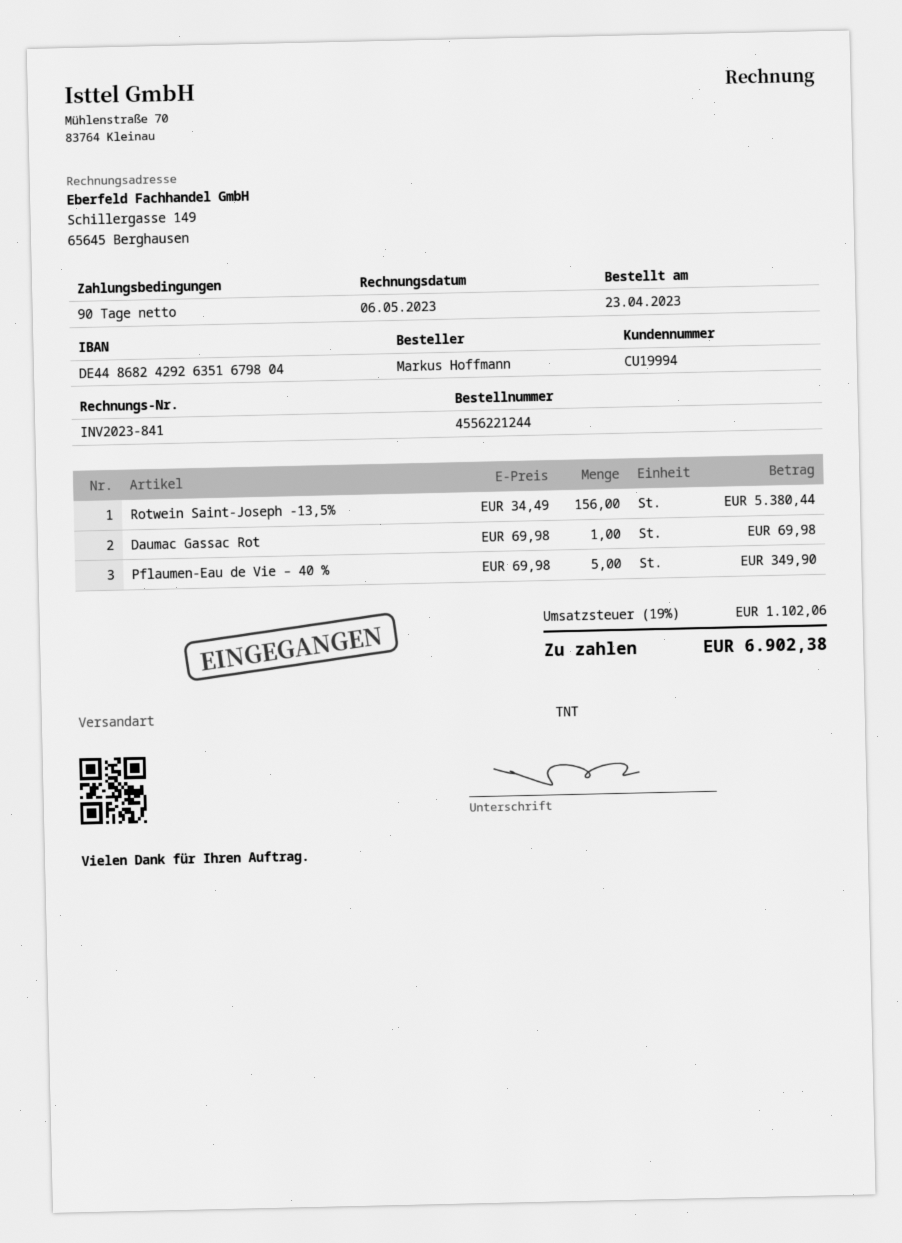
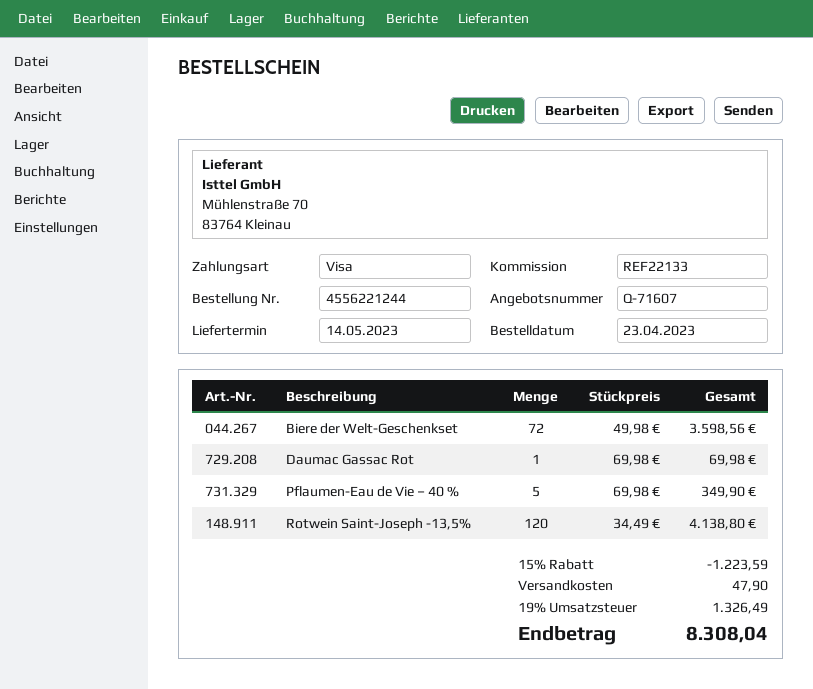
Rotwein Saint-Joseph -13,5%: 156 x 34.49 = 5380.44 -> 120 x 34.49 = 4138.80
Biere der Welt-Geschenkset: none -> 72 x 49.98 = 3598.56
discount: none -> 15% = 1223.59
shipping: none -> 47.90
tax: 19% = 1102.06 -> 19% = 1326.49
total: 6902.38 -> 8308.04

